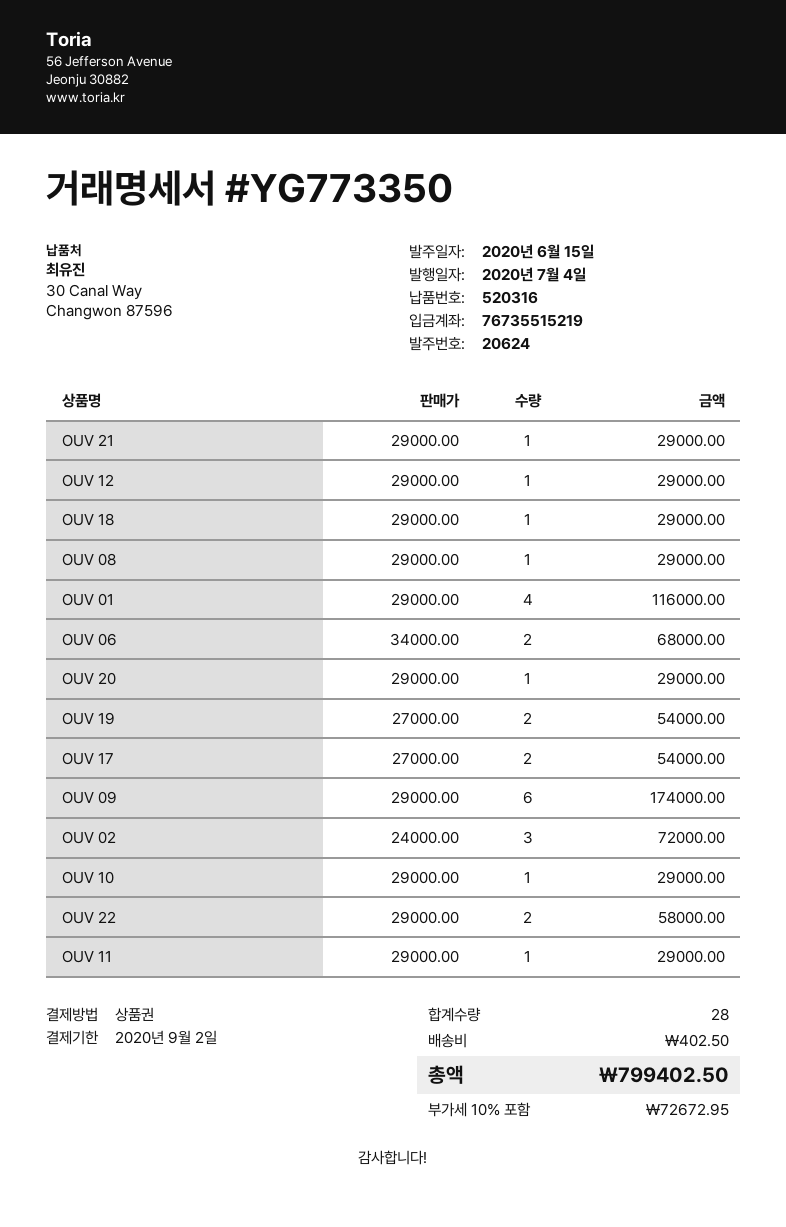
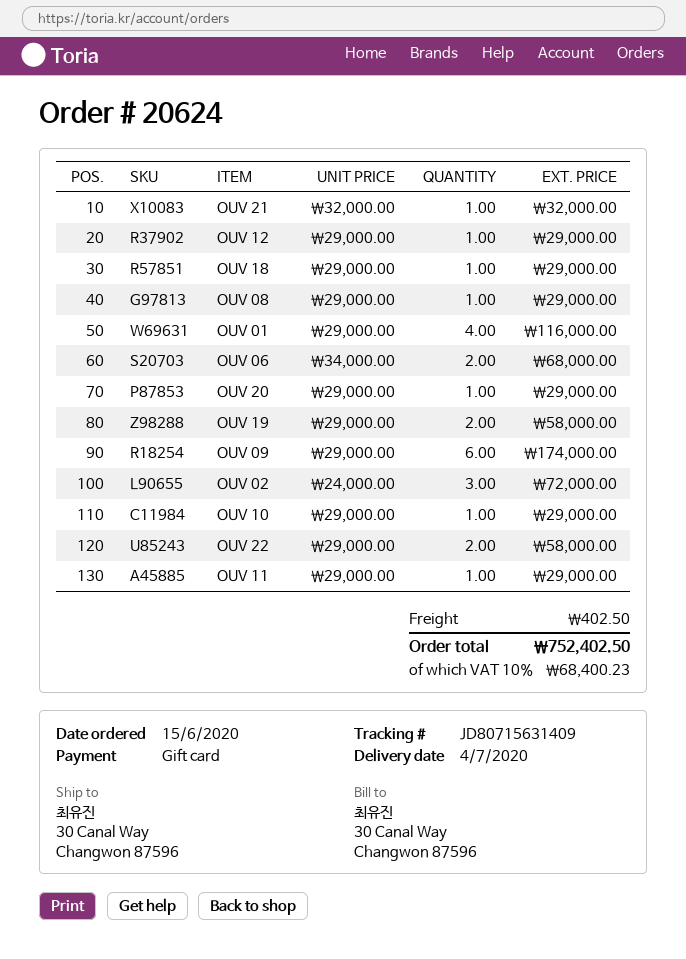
OUV 21: 1 x 29000.00 = 29000.00 -> 1 x 32000.00 = 32000.00
OUV 19: 2 x 27000.00 = 54000.00 -> 2 x 29000.00 = 58000.00
OUV 17: 2 x 27000.00 = 54000.00 -> none
tax: 10% = 72672.95 -> 10% = 68400.23
total: 799402.50 -> 752402.50

